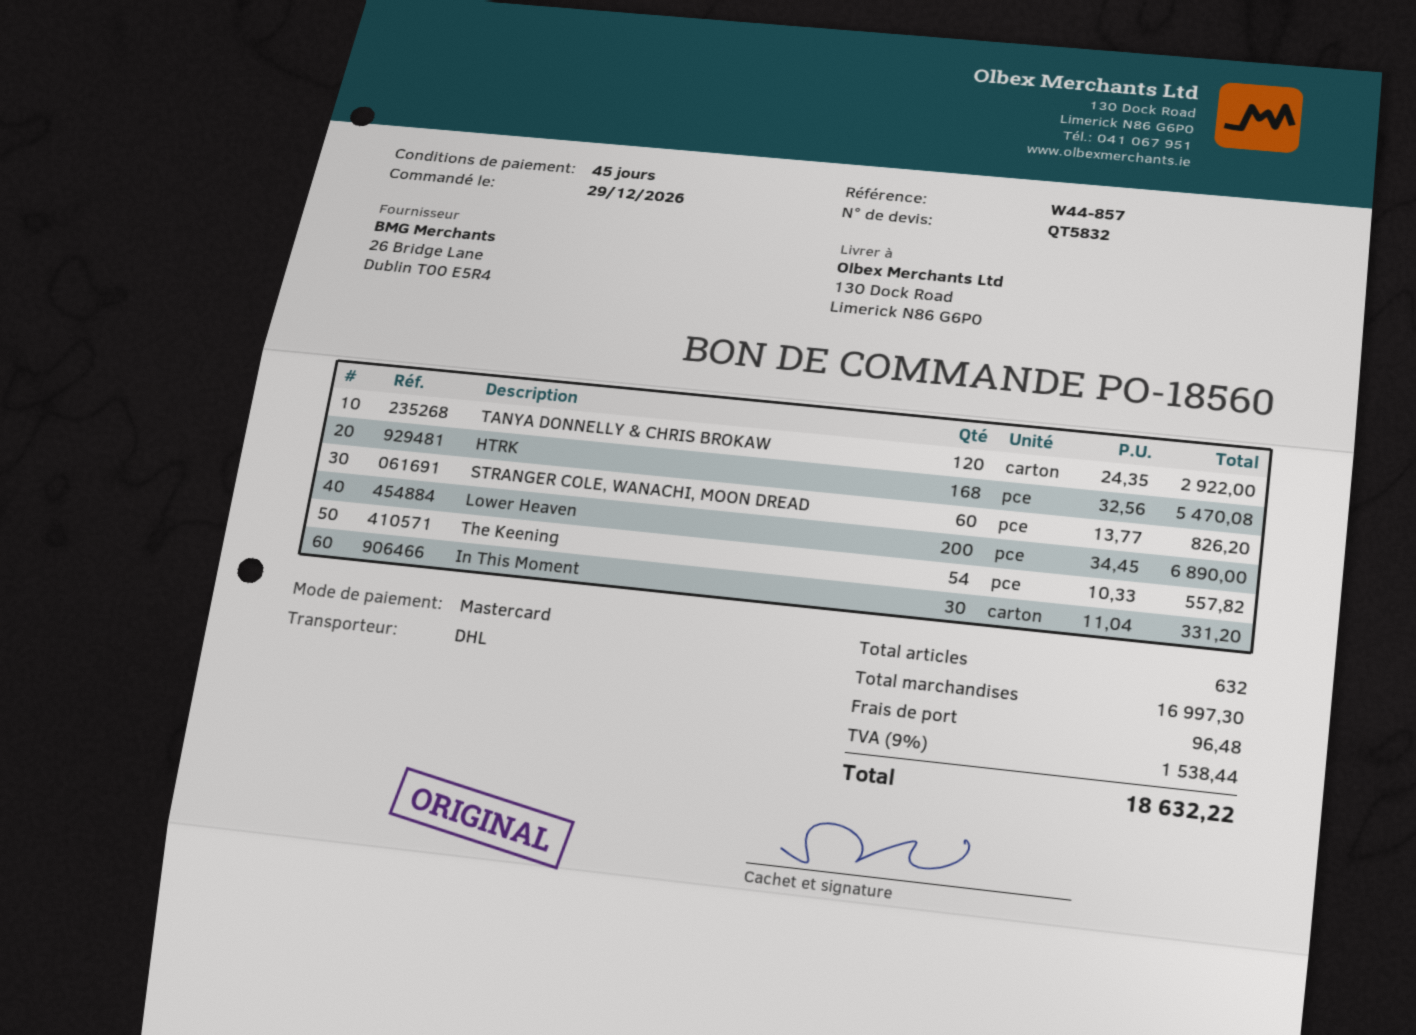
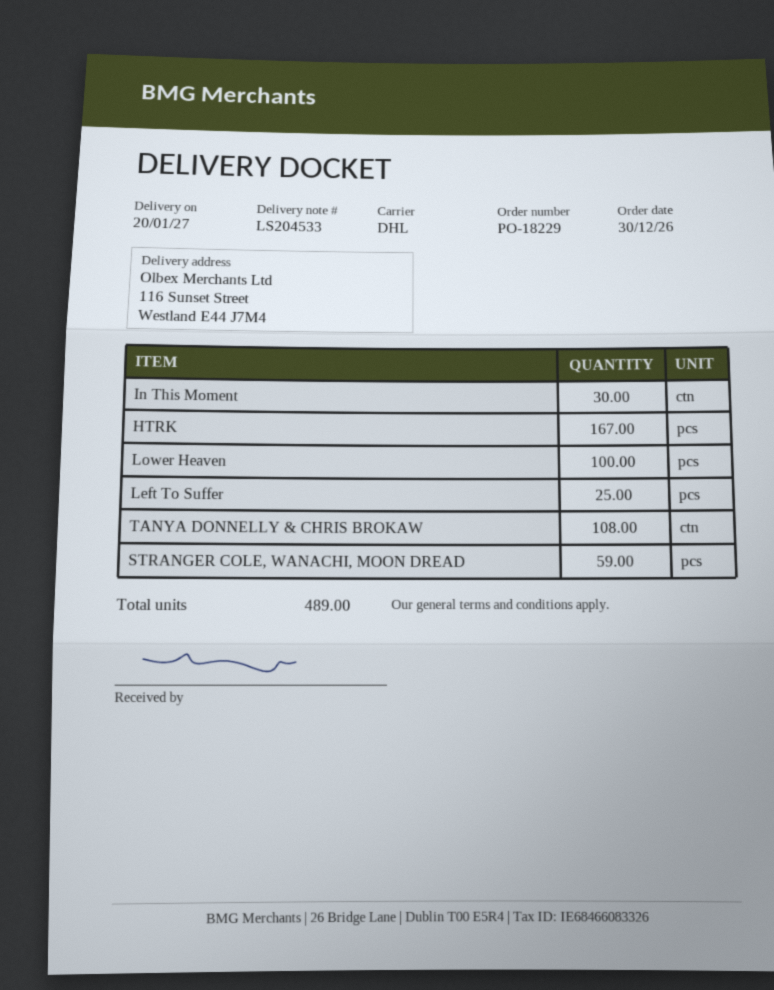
order number: PO-18560 -> PO-18229
order date: 2026-12-29 -> 2026-12-30
ship to: 130 Dock Road, Limerick N86 G6P0 -> 116 Sunset Street, Westland E44 J7M4
TANYA DONNELLY & CHRIS BROKAW: 120 -> 108
HTRK: 168 -> 167
STRANGER COLE, WANACHI, MOON DREAD: 60 -> 59
Lower Heaven: 200 -> 100
The Keening: 54 -> none
Left To Suffer: none -> 25
total quantity: 632 -> 489

